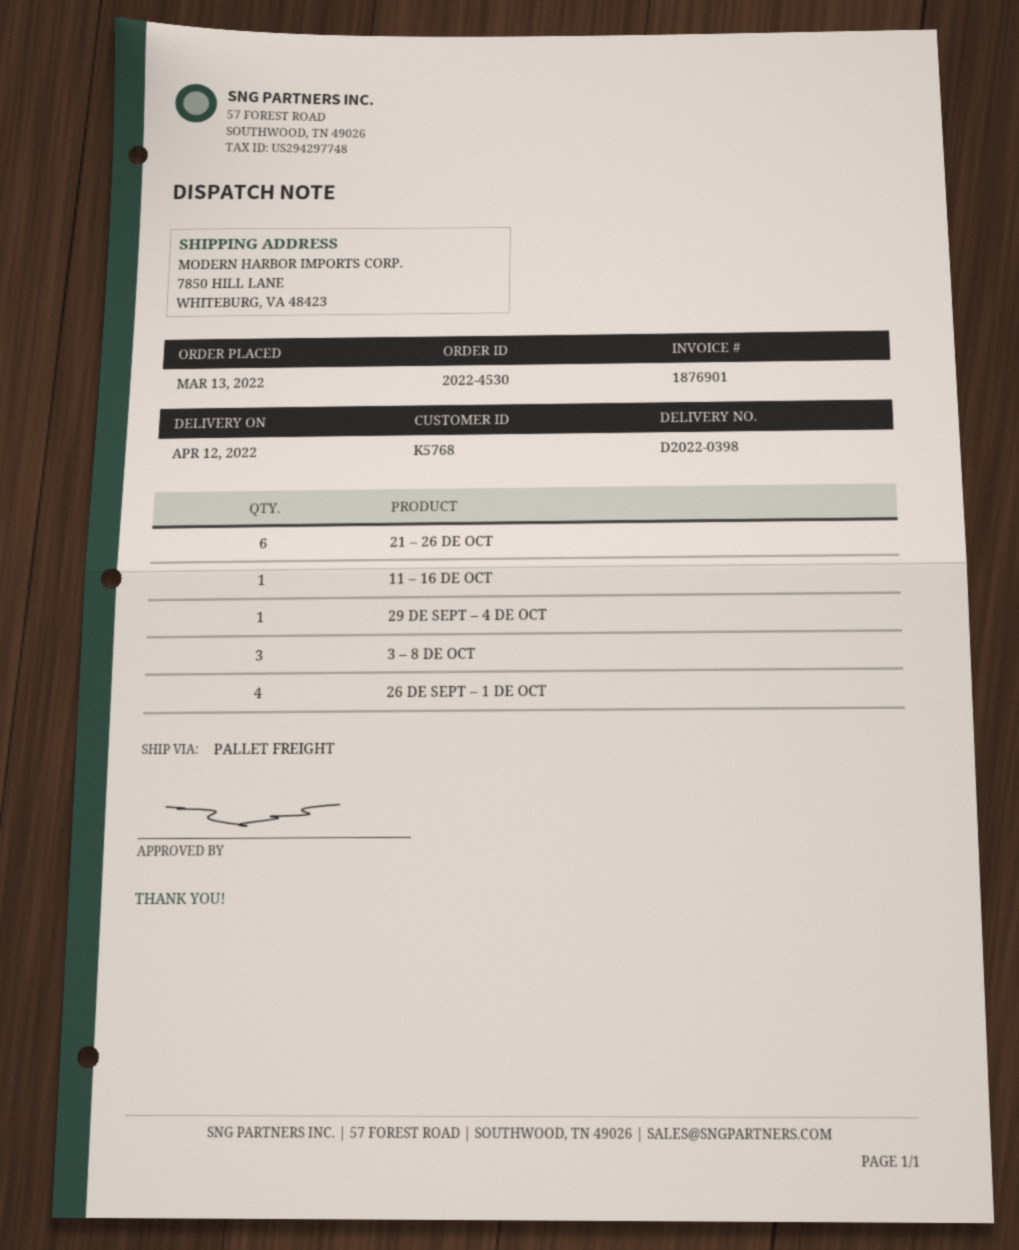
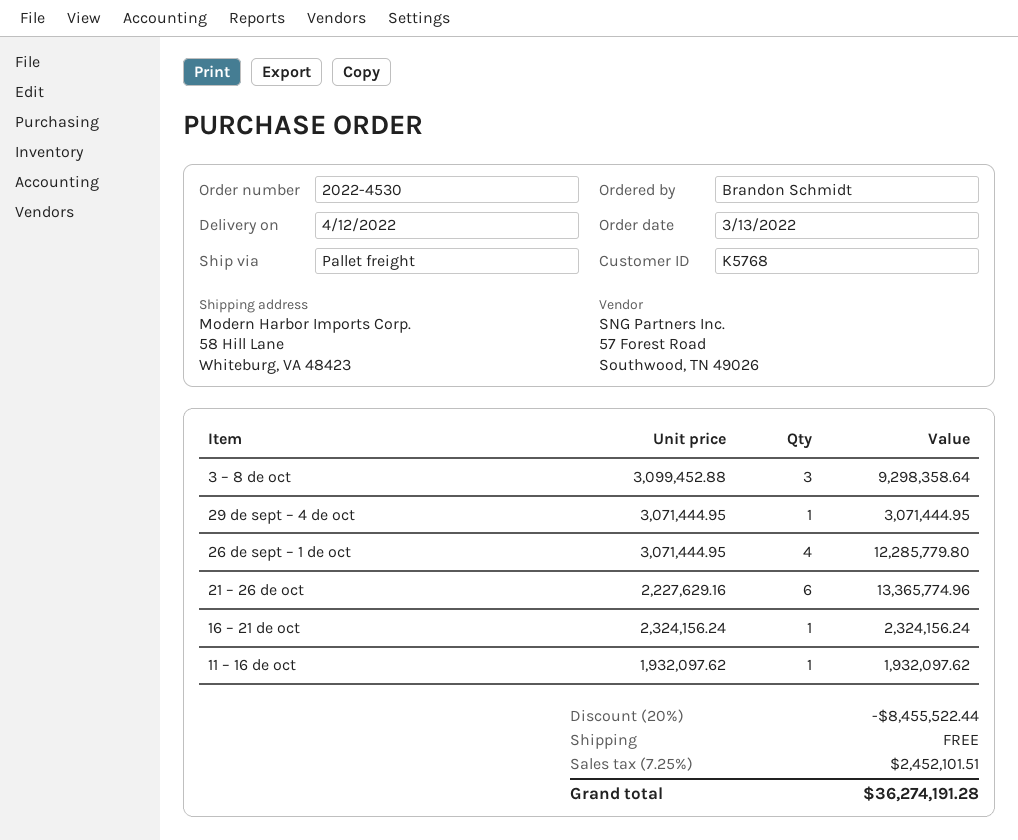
ship to: 7850 HILL LANE, WHITEBURG, VA 48423 -> 58 Hill Lane, Whiteburg, VA 48423
16 – 21 de oct: none -> 1

